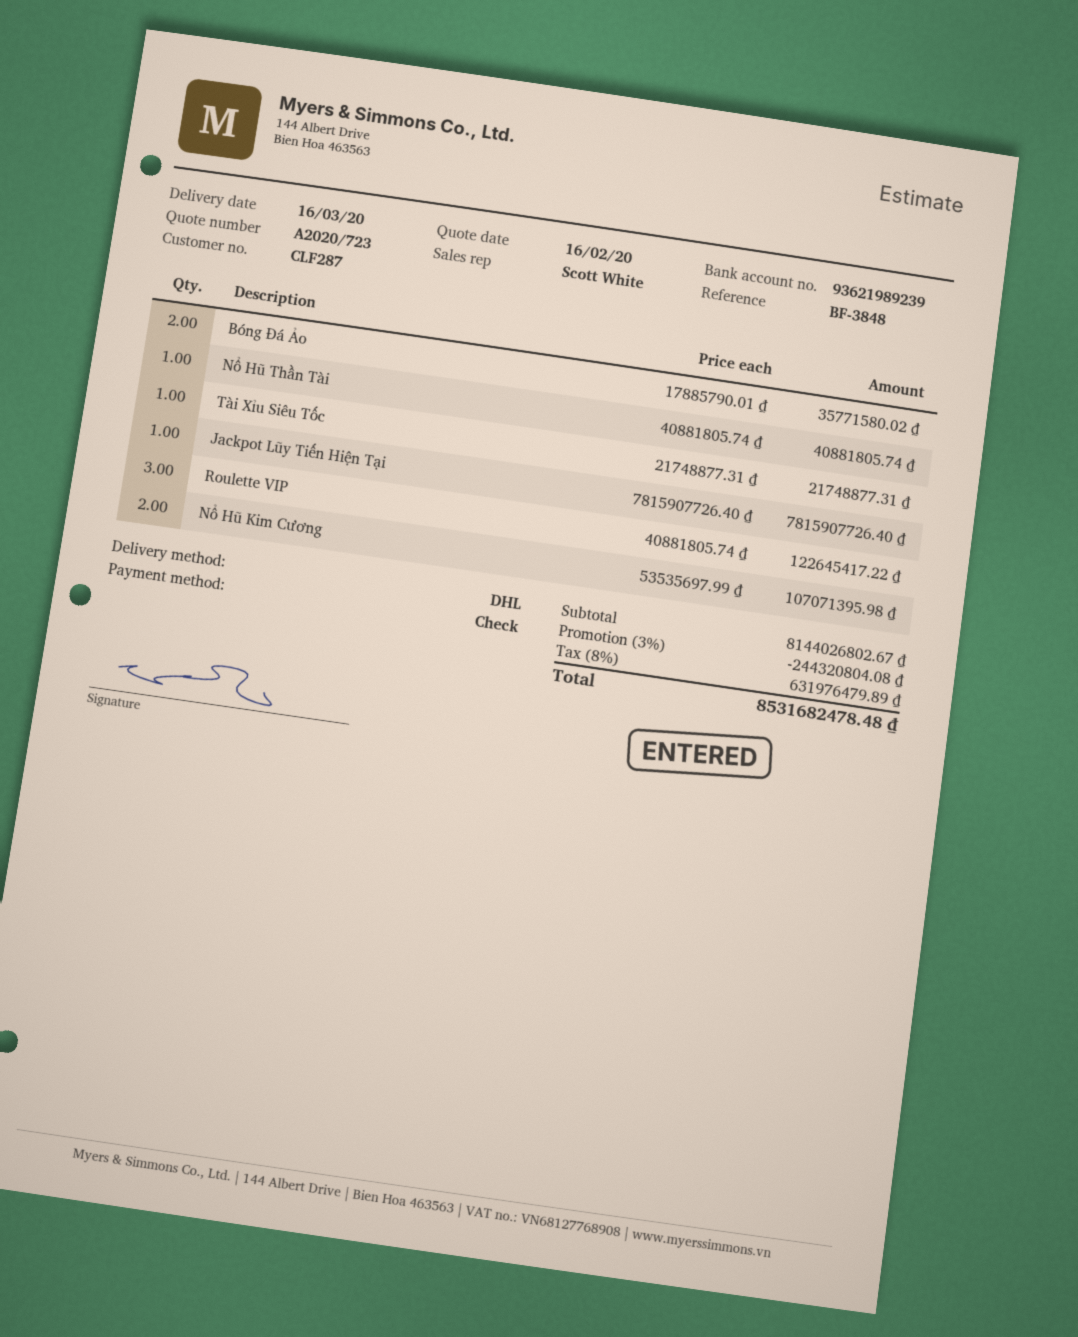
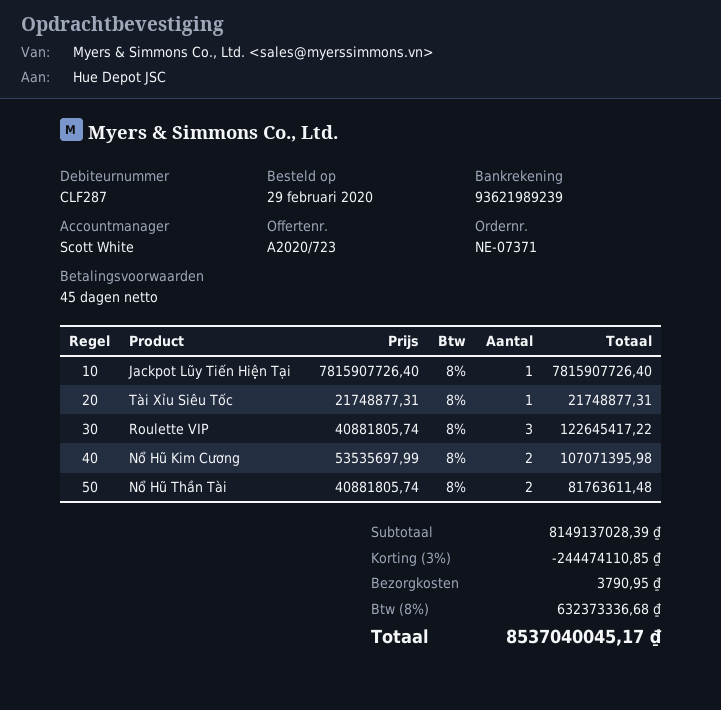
Bóng Đá Ảo: 2 x 17885790.01 = 35771580.02 -> none
Nổ Hũ Thần Tài: 1 x 40881805.74 = 40881805.74 -> 2 x 40881805.74 = 81763611.48
subtotal: 8144026802.67 -> 8149137028.39
discount: 3% = 244320804.08 -> 3% = 244474110.85
shipping: none -> 3790.95
tax: 8% = 631976479.89 -> 8% = 632373336.68
total: 8531682478.48 -> 8537040045.17

